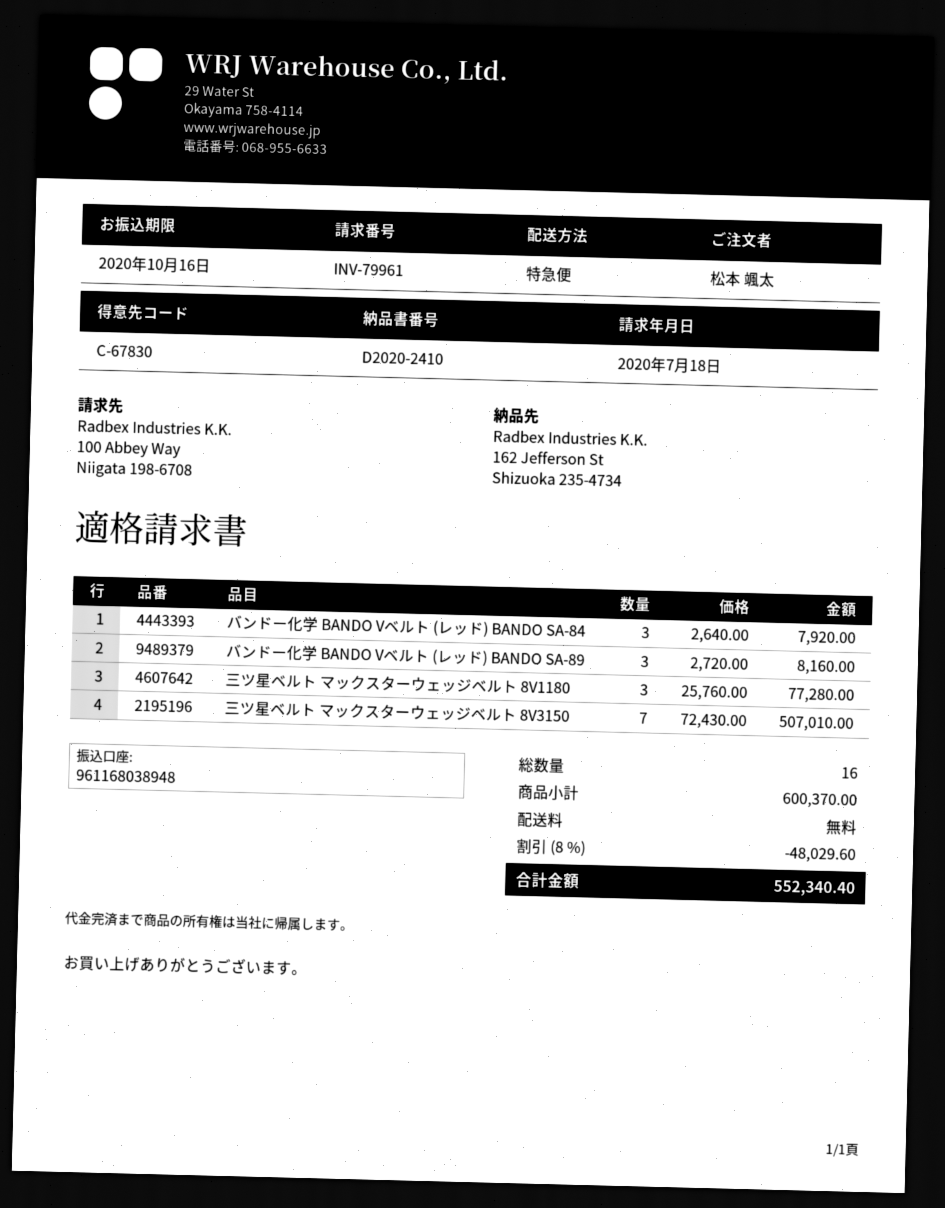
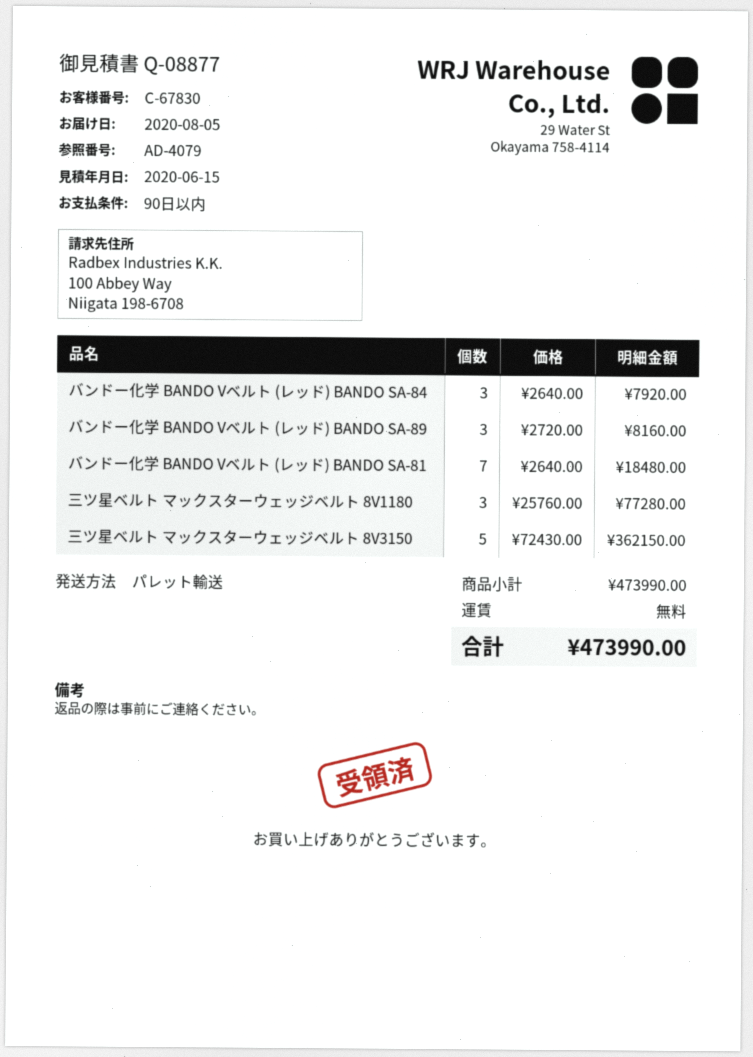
shipping method: express -> pallet freight
三ツ星ベルト マックスターウェッジベルト 8V3150: 7 x 72430.00 = 507010.00 -> 5 x 72430.00 = 362150.00
バンドー化学 BANDO Vベルト (レッド) BANDO SA-81: none -> 7 x 2640.00 = 18480.00
subtotal: 600370.00 -> 473990.00
discount: 8% = 48029.60 -> none
total: 552340.40 -> 473990.00

